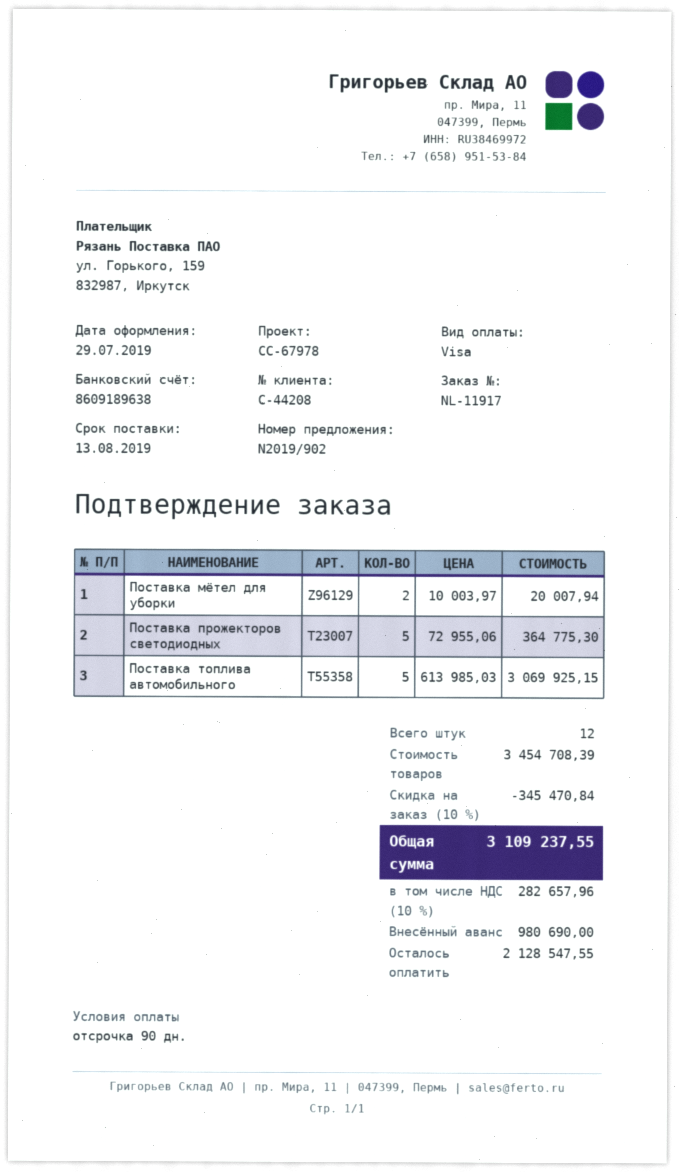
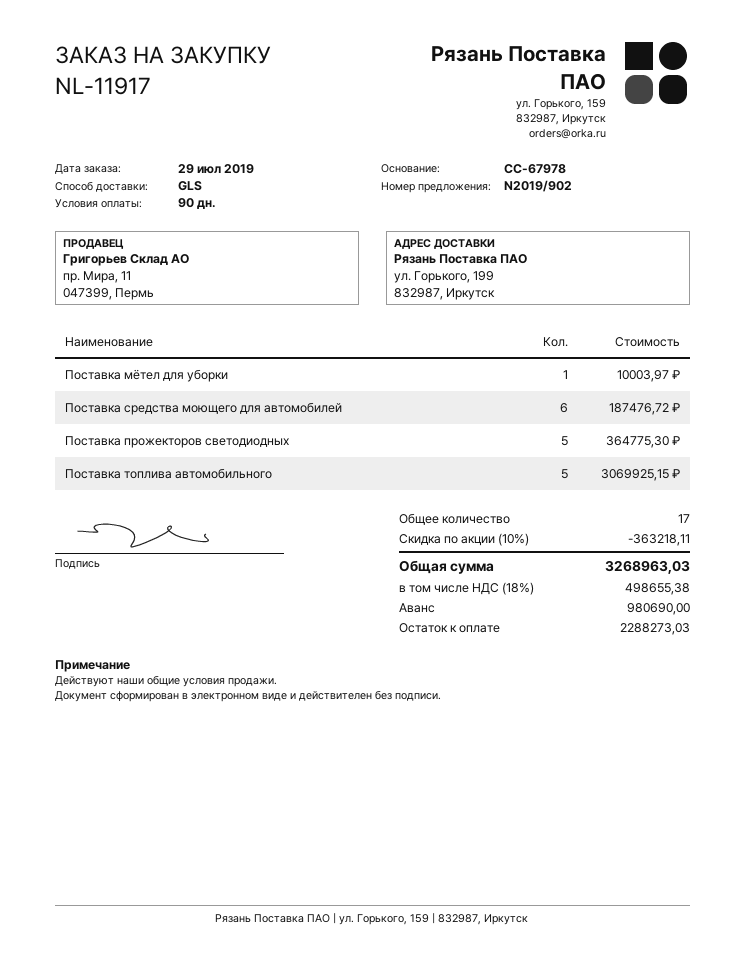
Поставка мётел для уборки: 2 for 20007.94 -> 1 for 10003.97
Поставка средства моющего для автомобилей: none -> 6 for 187476.72
total quantity: 12 -> 17
discount: 10% = 345470.84 -> 10% = 363218.11
tax: 10% = 282657.96 -> 18% = 498655.38
total: 3109237.55 -> 3268963.03
balance: 2128547.55 -> 2288273.03

